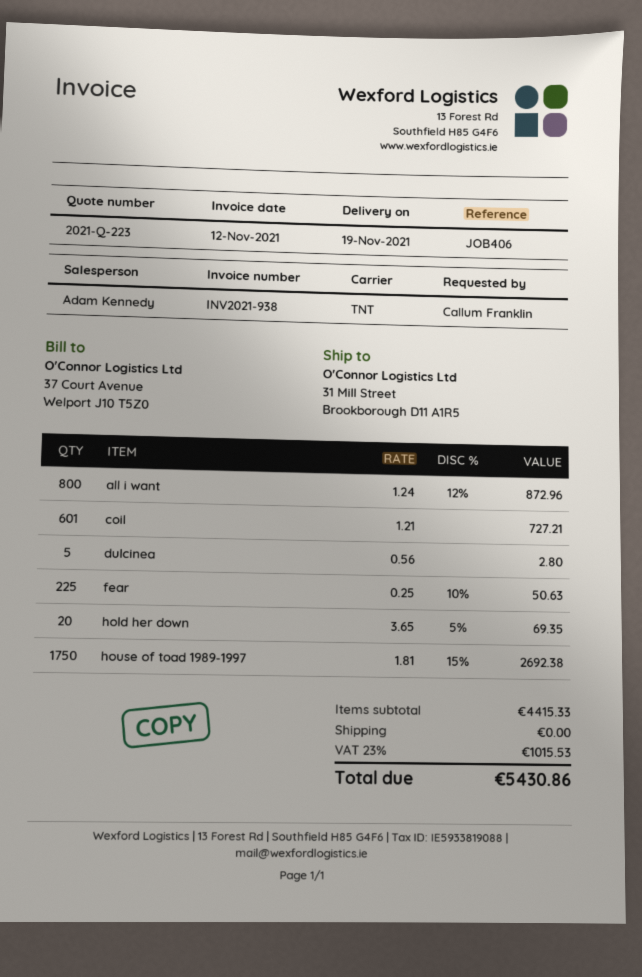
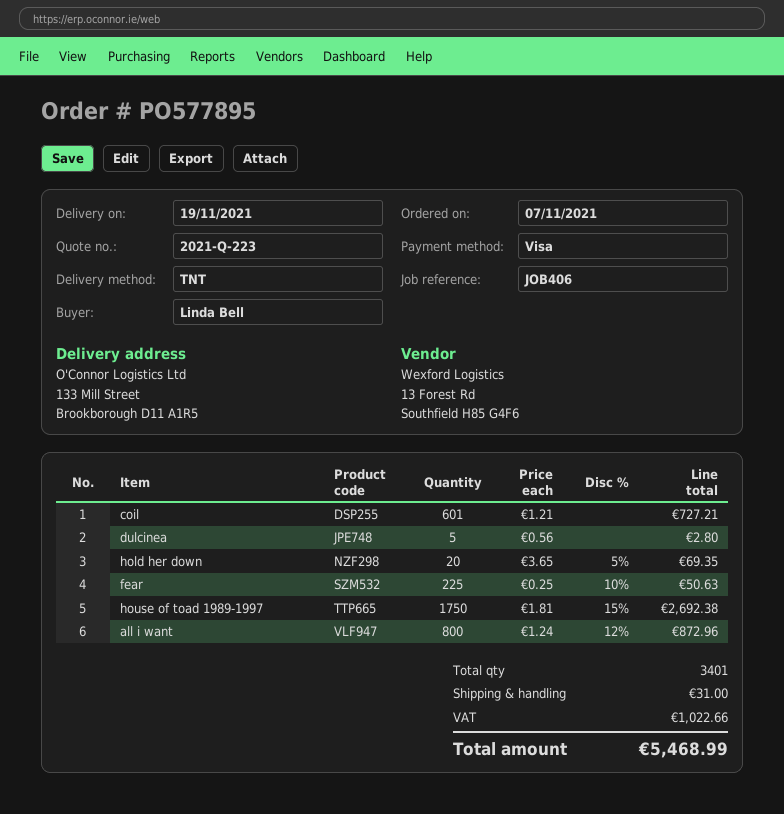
ordered by: Callum Franklin -> Linda Bell
ship to: 31 Mill Street, Brookborough D11 A1R5 -> 133 Mill Street, Brookborough D11 A1R5
shipping: 0.00 -> 31.00
tax: 1015.53 -> 1022.66
total: 5430.86 -> 5468.99

